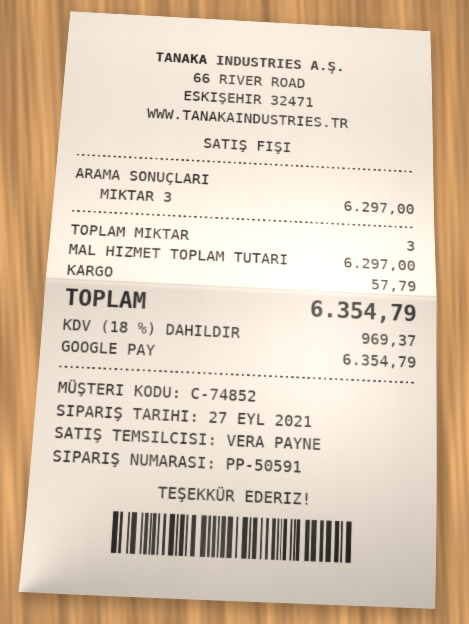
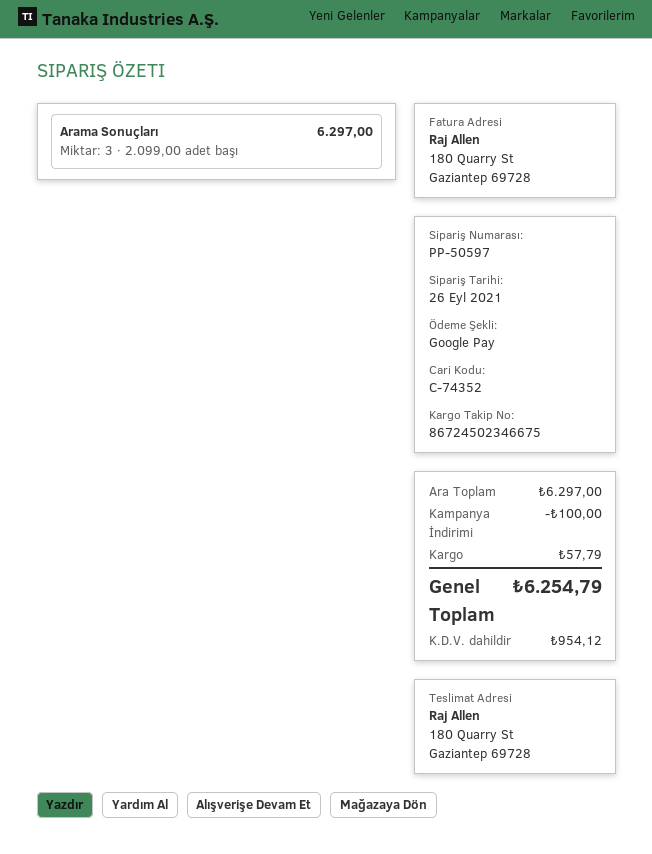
order number: PP-50591 -> PP-50597
order date: 2021-09-27 -> 2021-09-26
customer number: C-74852 -> C-74352
discount: none -> 100.00
tax: 969.37 -> 954.12
total: 6354.79 -> 6254.79

